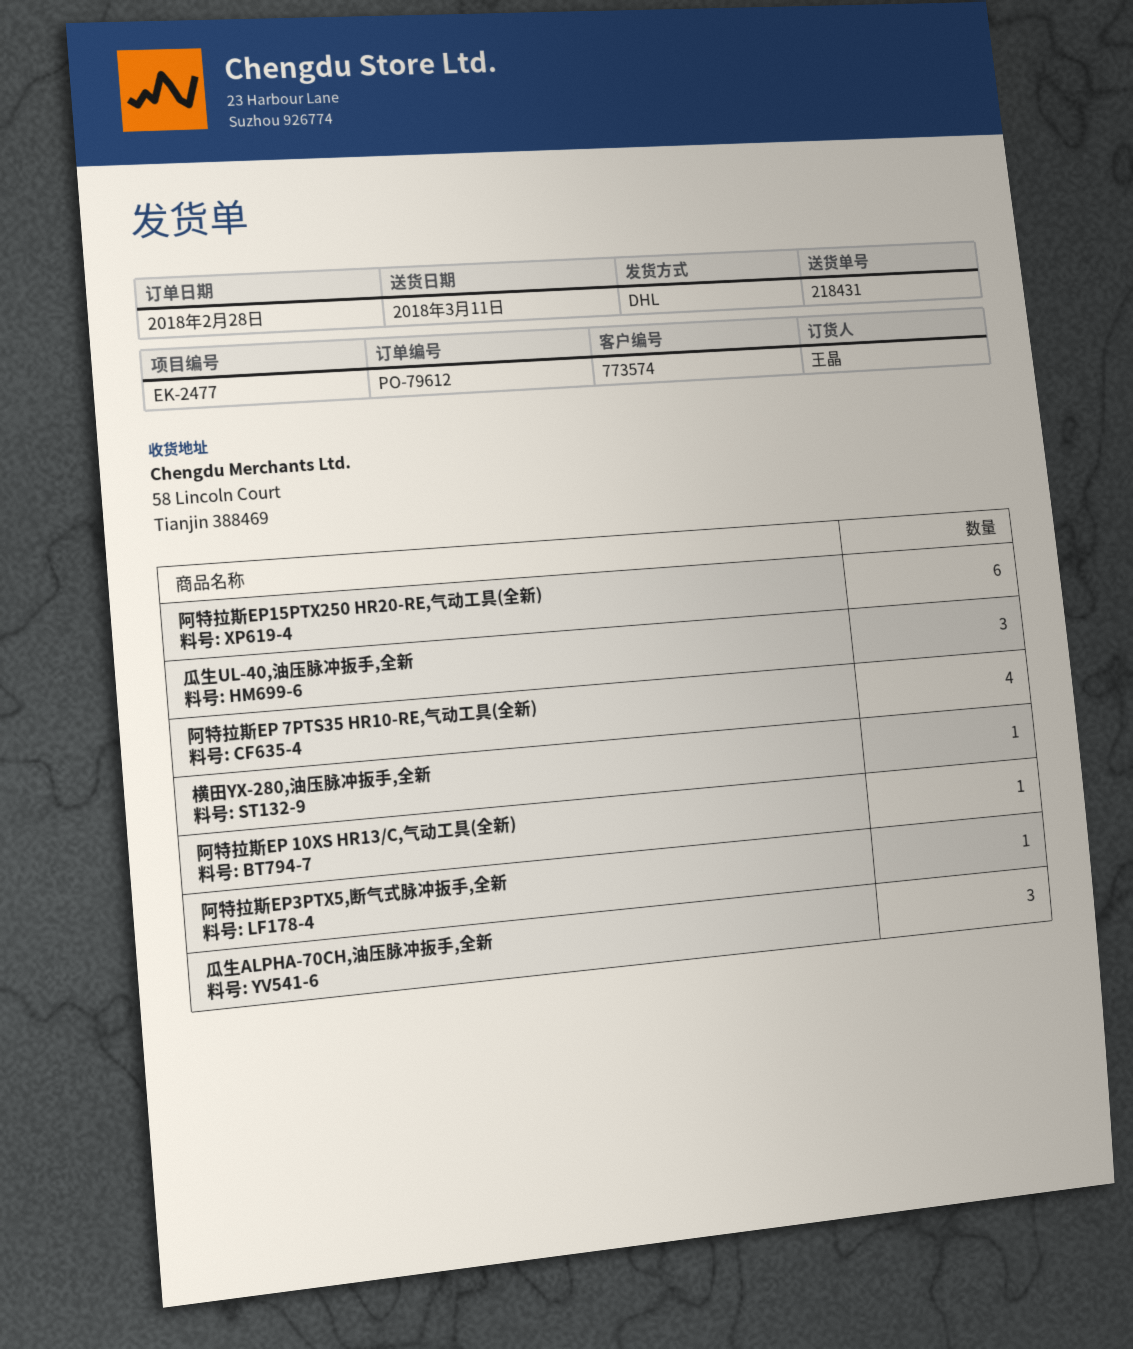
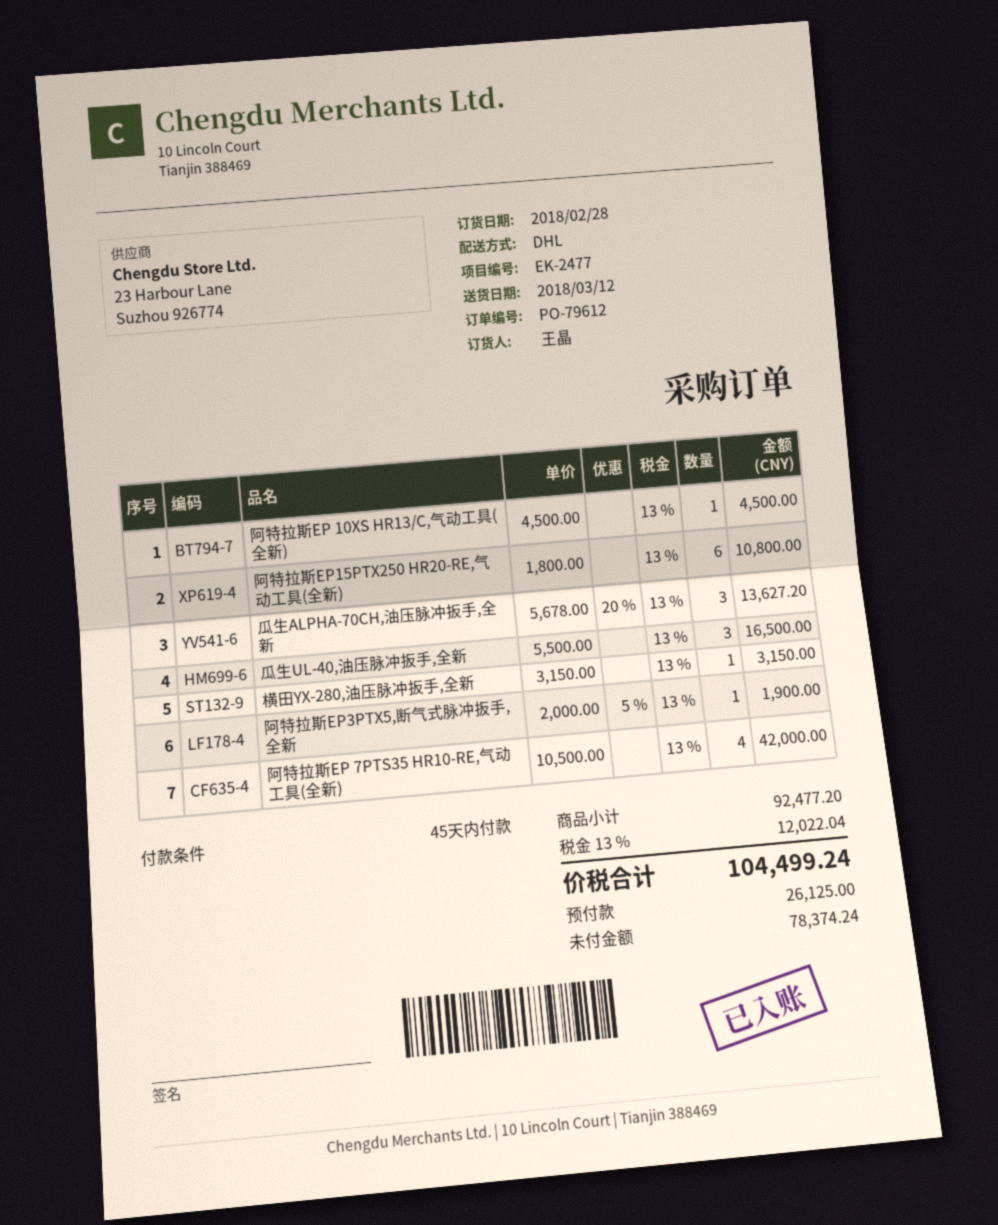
delivery date: 2018-03-11 -> 2018-03-12

